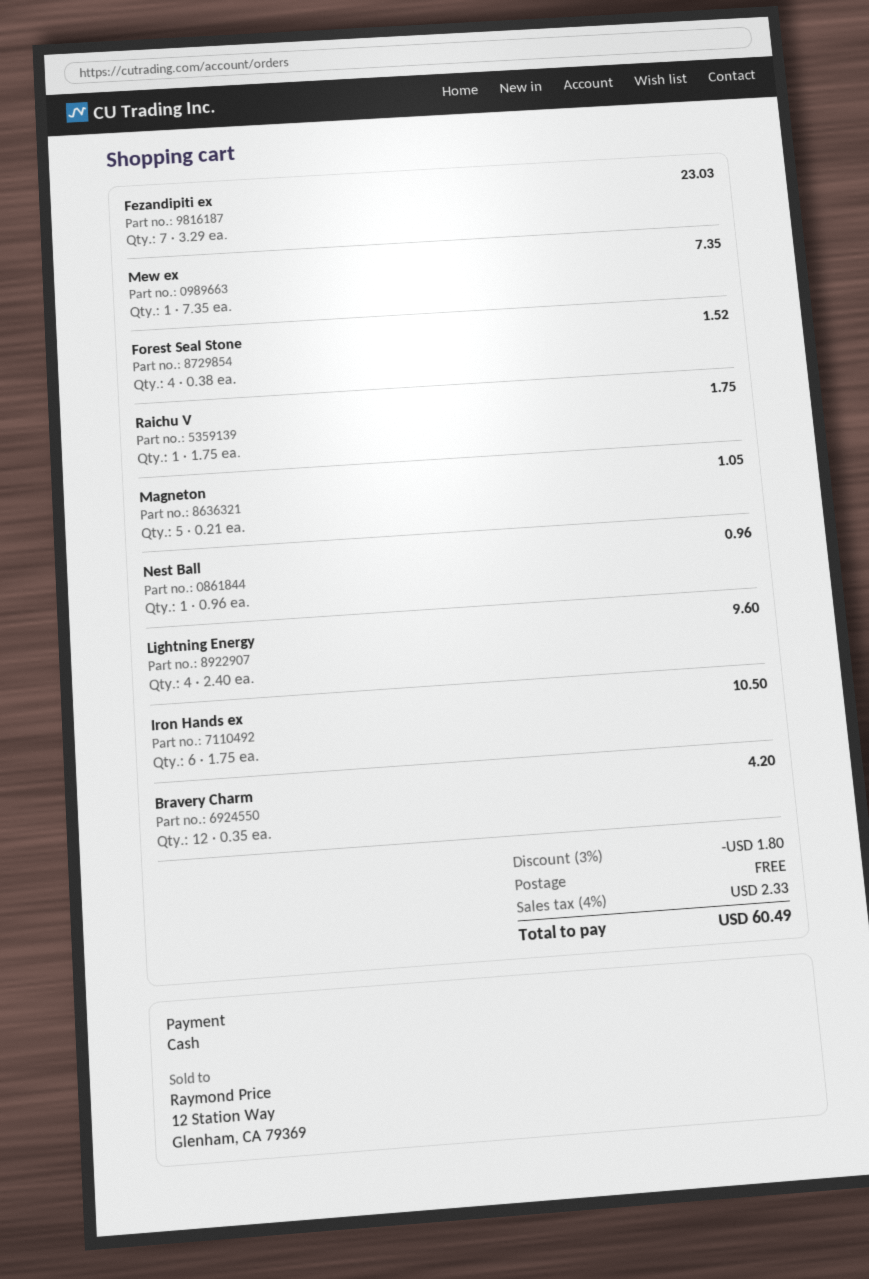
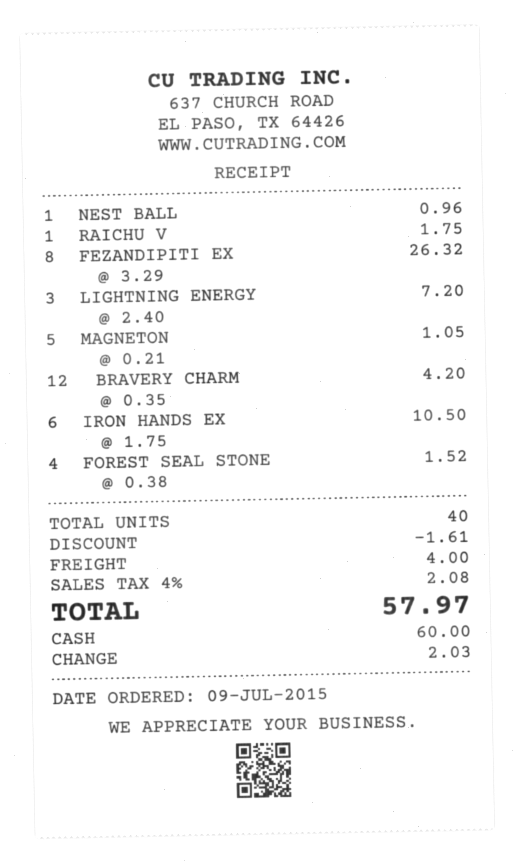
Fezandipiti ex: 7 x 3.29 = 23.03 -> 8 x 3.29 = 26.32
Mew ex: 1 x 7.35 = 7.35 -> none
Lightning Energy: 4 x 2.40 = 9.60 -> 3 x 2.40 = 7.20
discount: 1.80 -> 1.61
shipping: 0.00 -> 4.00
tax: 4% = 2.33 -> 4% = 2.08
total: 60.49 -> 57.97

